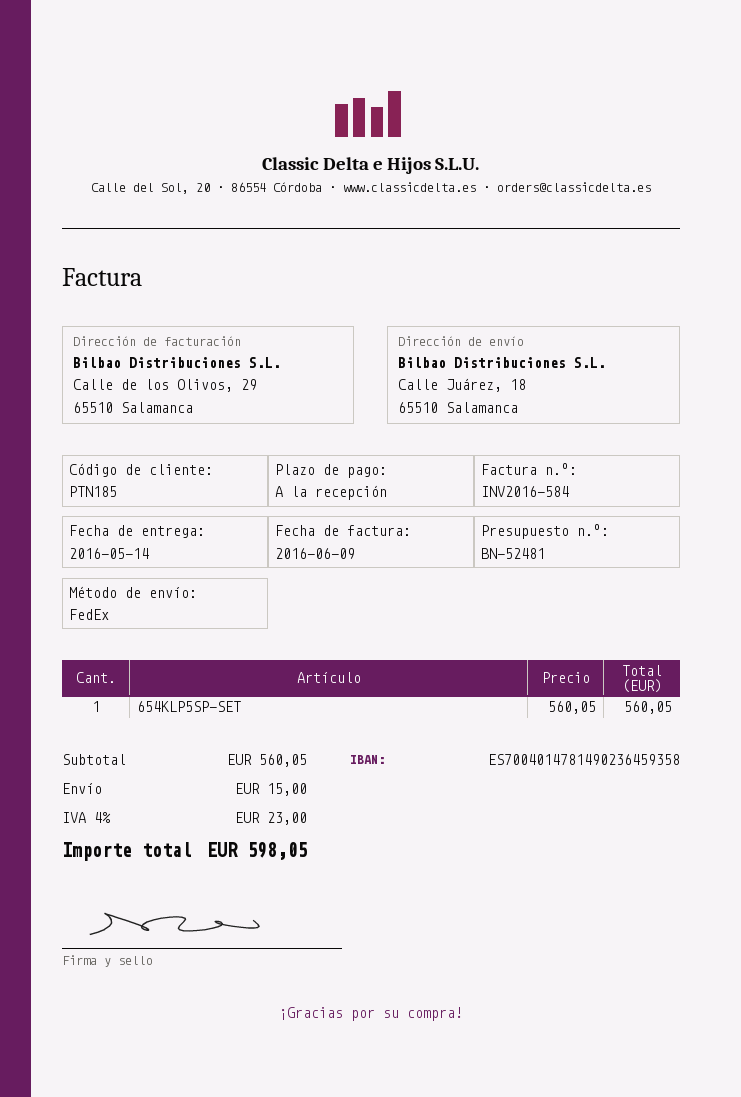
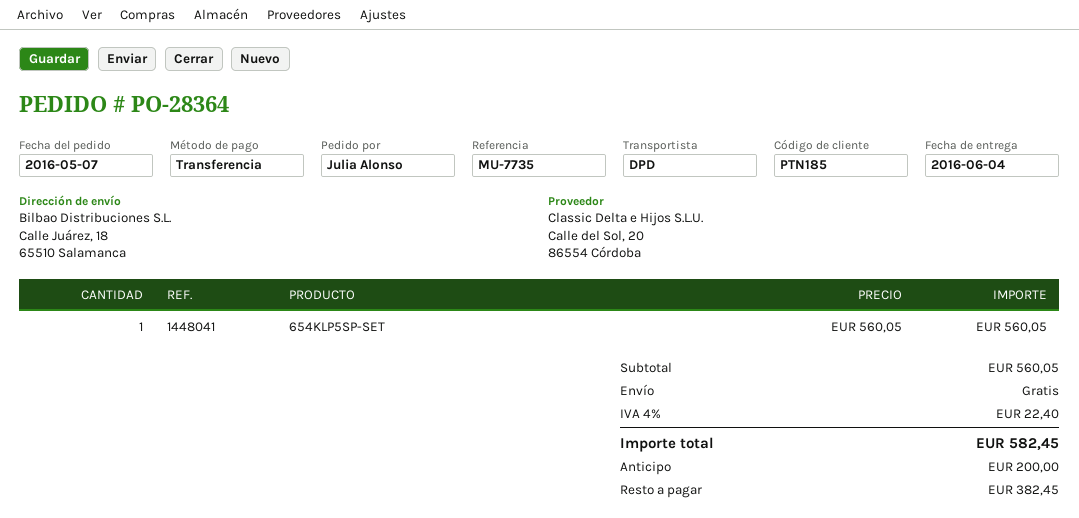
delivery date: 2016-05-14 -> 2016-06-04
shipping method: FedEx -> DPD
shipping: 15.00 -> 0.00
tax: 4% = 23.00 -> 4% = 22.40
total: 598.05 -> 582.45

